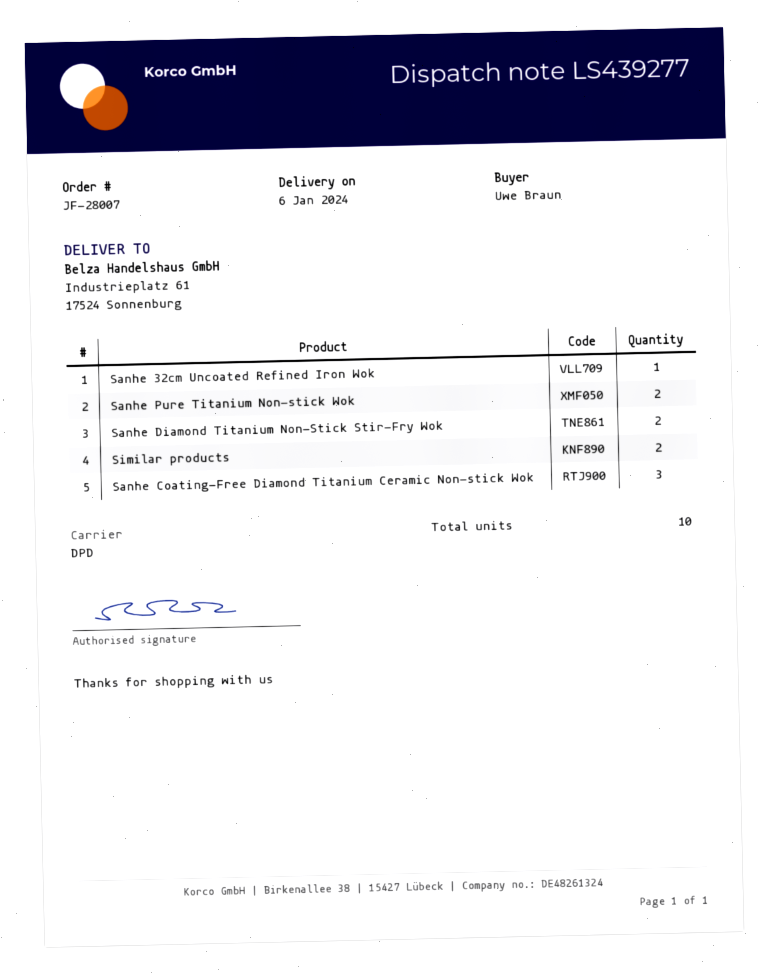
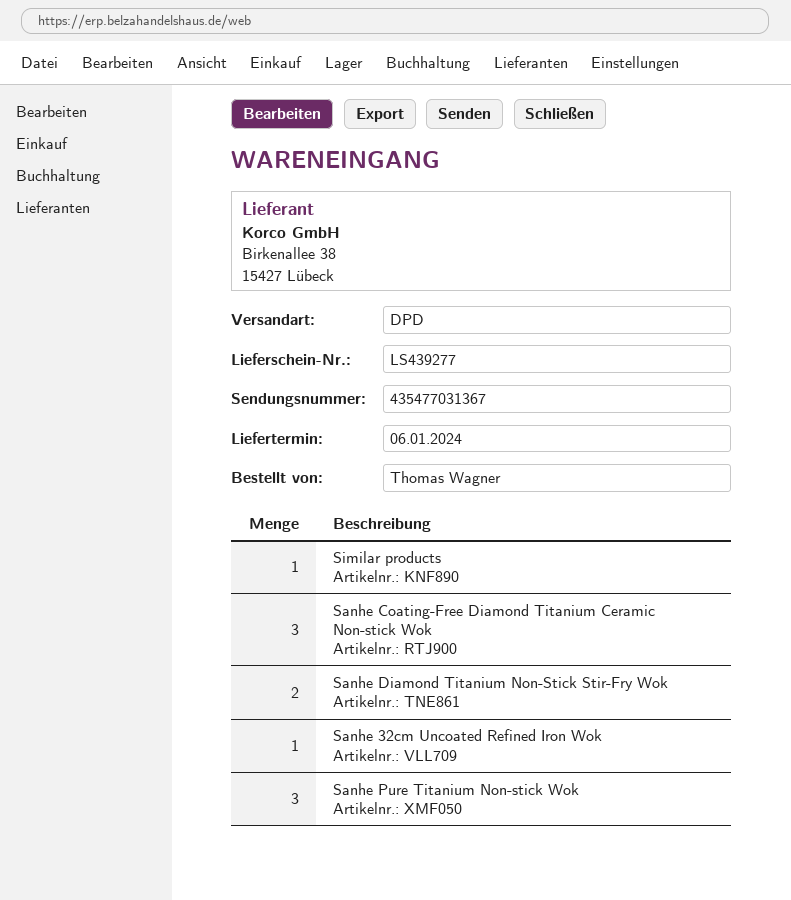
ordered by: Uwe Braun -> Thomas Wagner
Sanhe Pure Titanium Non-stick Wok: 2 -> 3
Similar products: 2 -> 1

